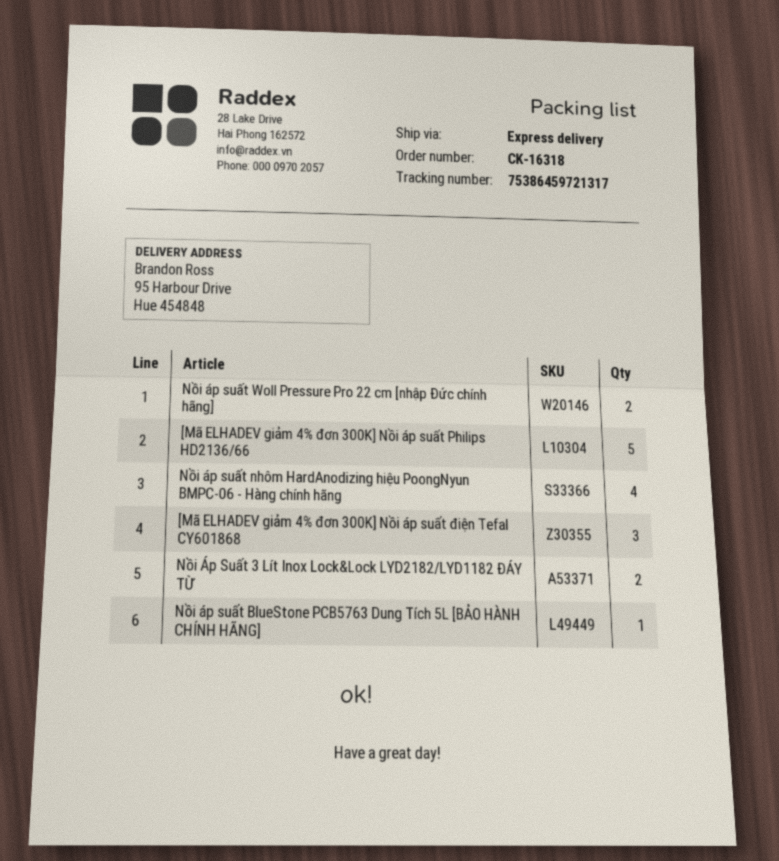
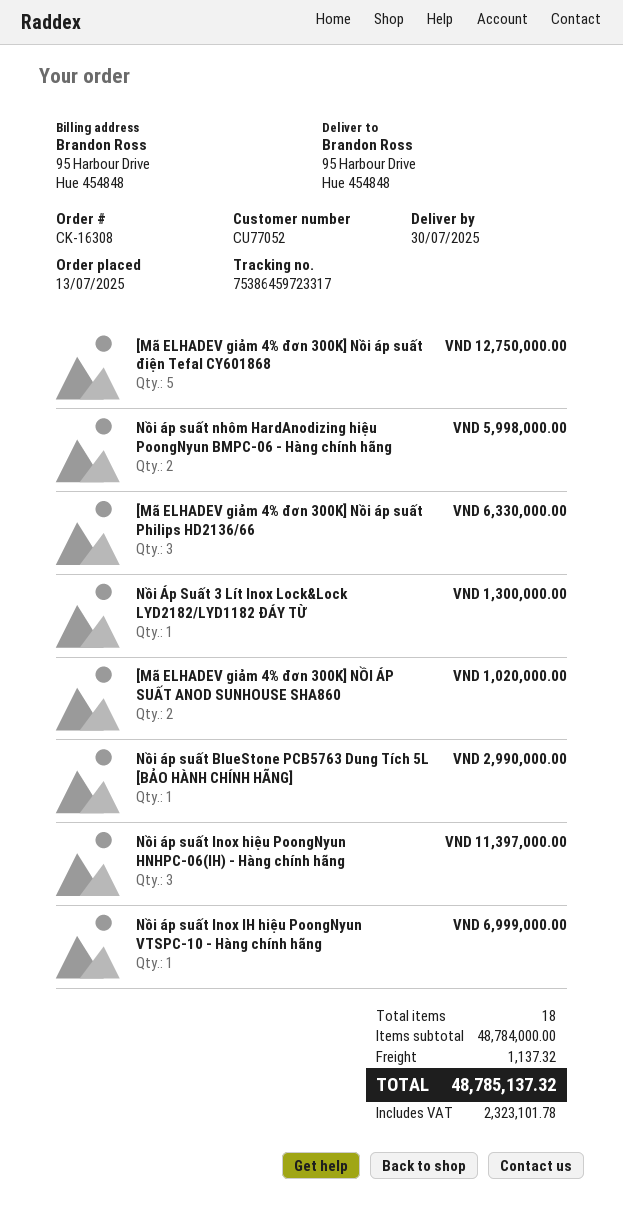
order number: CK-16318 -> CK-16308
tracking number: 75386459721317 -> 75386459723317
Nồi áp suất Woll Pressure Pro 22 cm [nhập Đức chính hãng]: 2 -> none
[Mã ELHADEV giảm 4% đơn 300K] Nồi áp suất Philips HD2136/66: 5 -> 3
Nồi áp suất nhôm HardAnodizing hiệu PoongNyun BMPC-06 - Hàng chính hãng: 4 -> 2
[Mã ELHADEV giảm 4% đơn 300K] Nồi áp suất điện Tefal CY601868: 3 -> 5
Nồi Áp Suất 3 Lít Inox Lock&Lock LYD2182/LYD1182 ĐÁY TỪ: 2 -> 1
[Mã ELHADEV giảm 4% đơn 300K] NỒI ÁP SUẤT ANOD SUNHOUSE SHA860: none -> 2
Nồi áp suất Inox hiệu PoongNyun HNHPC-06(IH) - Hàng chính hãng: none -> 3
Nồi áp suất Inox IH hiệu PoongNyun VTSPC-10 - Hàng chính hãng: none -> 1

